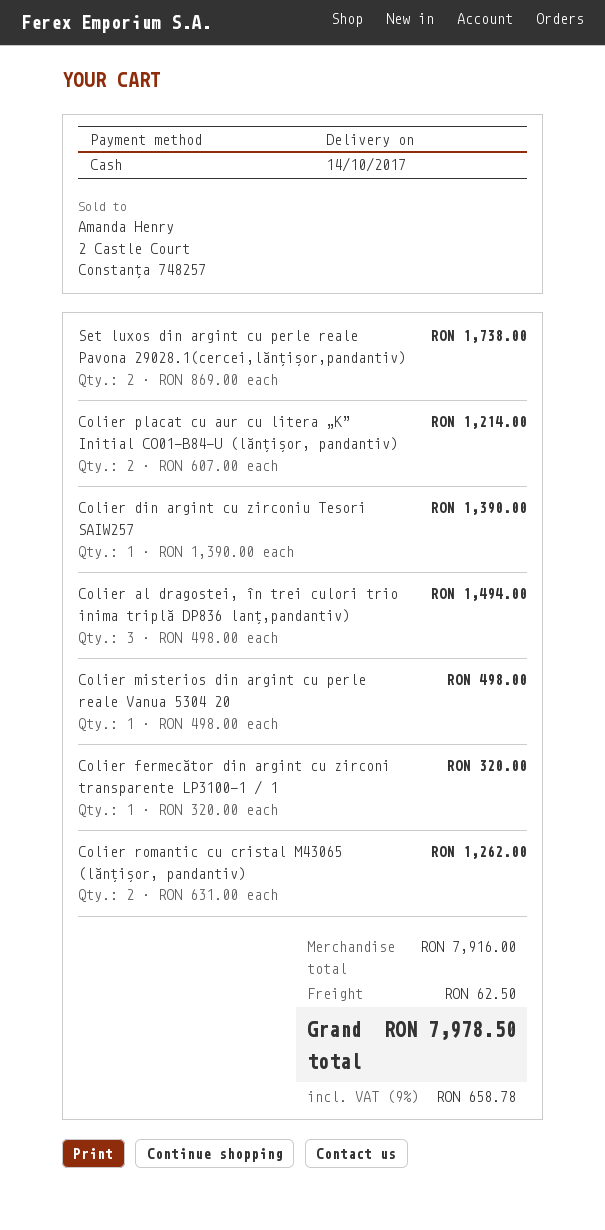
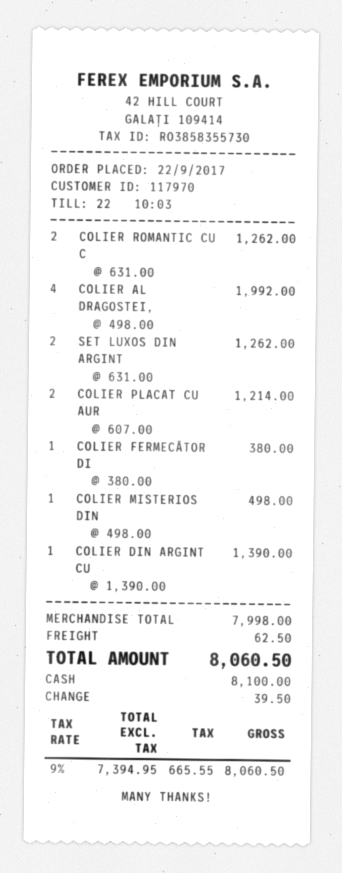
Set luxos din argint cu perle reale Pavona 29028.1(cercei,lănțișor,pandantiv): 2 x 869.00 = 1738.00 -> 2 x 631.00 = 1262.00
Colier al dragostei, în trei culori trio inima triplă DP836 lanț,pandantiv): 3 x 498.00 = 1494.00 -> 4 x 498.00 = 1992.00
Colier fermecător din argint cu zirconi transparente LP3100-1 / 1: 1 x 320.00 = 320.00 -> 1 x 380.00 = 380.00
subtotal: 7916.00 -> 7998.00
tax: 9% = 658.78 -> 9% = 665.55
total: 7978.50 -> 8060.50

